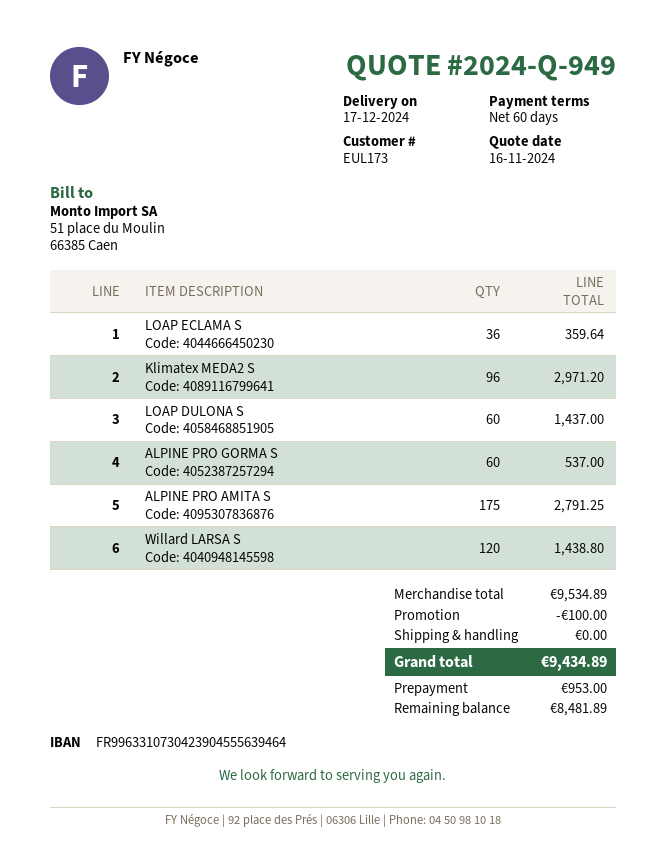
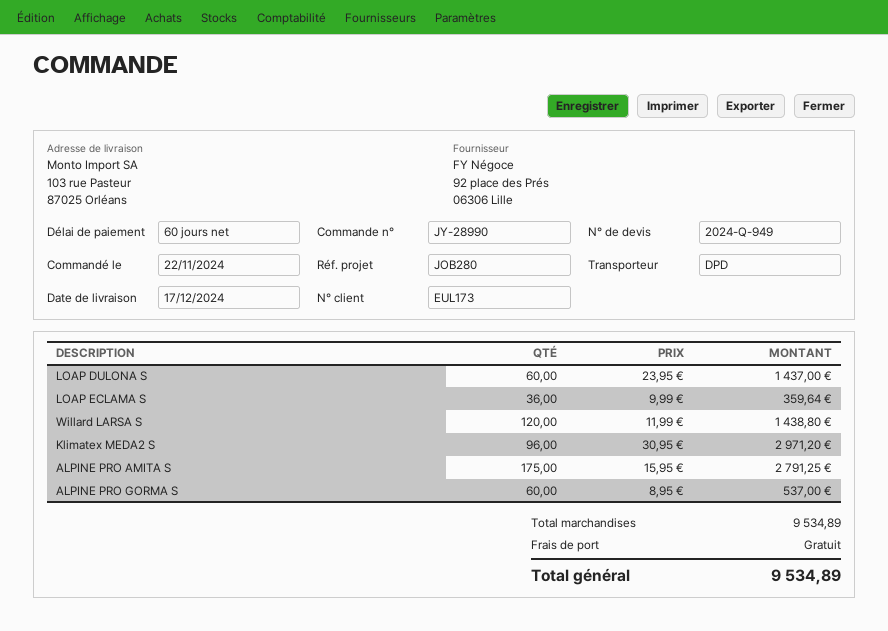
discount: 100.00 -> none
total: 9434.89 -> 9534.89

